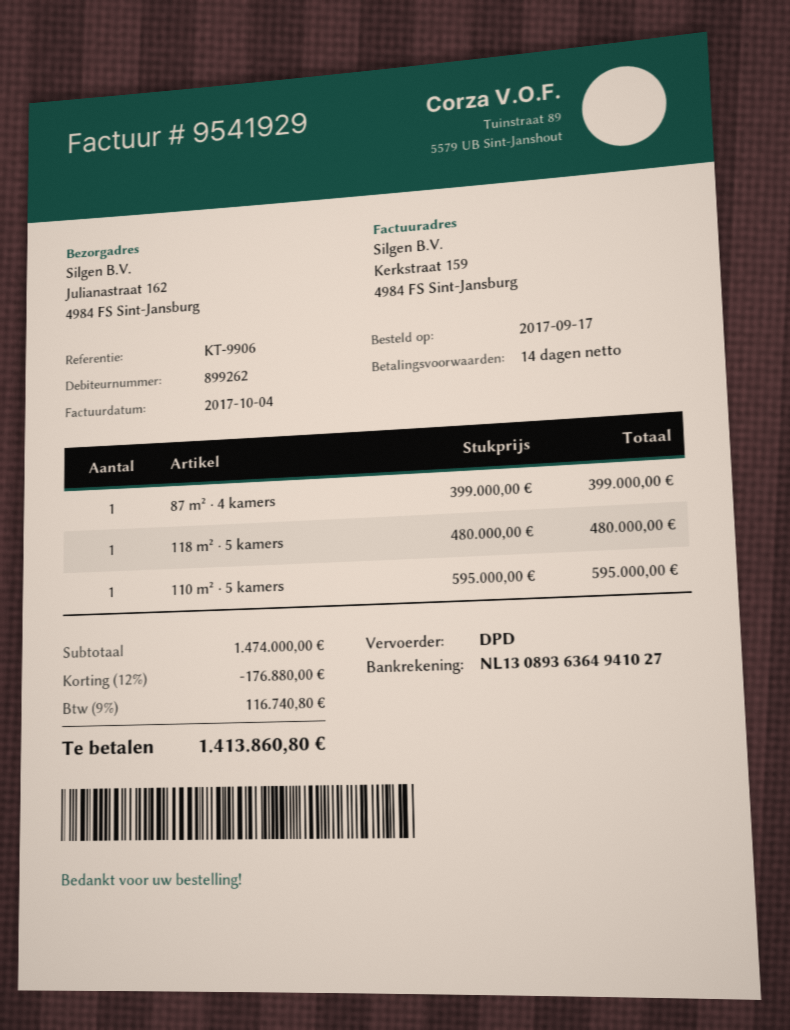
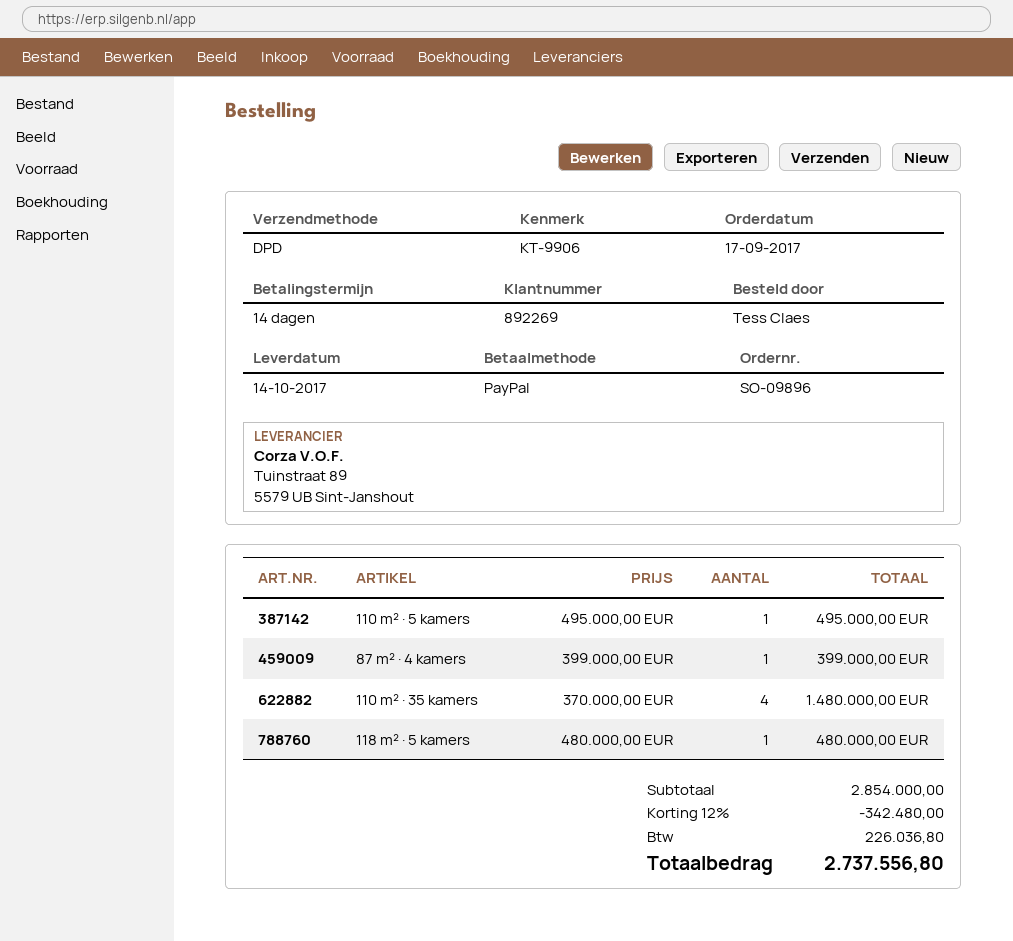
customer number: 899262 -> 892269
110 m² · 5 kamers: 1 x 595000.00 = 595000.00 -> 1 x 495000.00 = 495000.00
110 m² · 35 kamers: none -> 4 x 370000.00 = 1480000.00
subtotal: 1474000.00 -> 2854000.00
discount: 12% = 176880.00 -> 12% = 342480.00
tax: 116740.80 -> 226036.80
total: 1413860.80 -> 2737556.80

